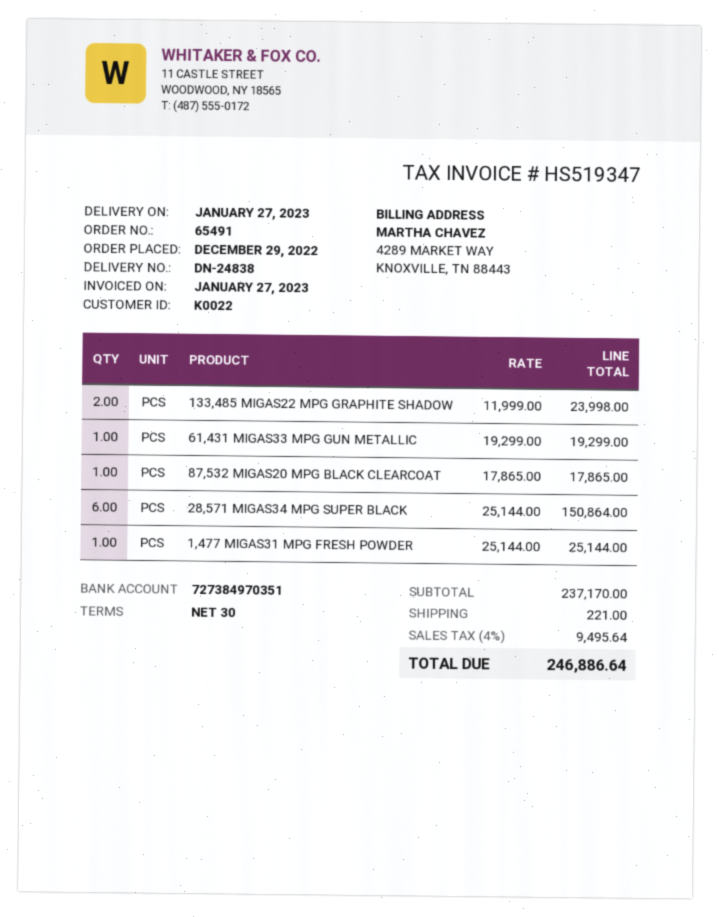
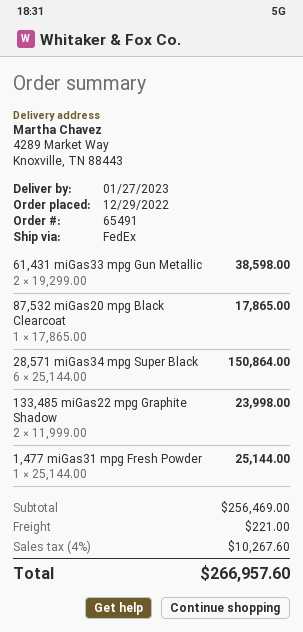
61,431 MIGAS33 MPG GUN METALLIC: 1 x 19299.00 = 19299.00 -> 2 x 19299.00 = 38598.00
subtotal: 237170.00 -> 256469.00
tax: 4% = 9495.64 -> 4% = 10267.60
total: 246886.64 -> 266957.60

